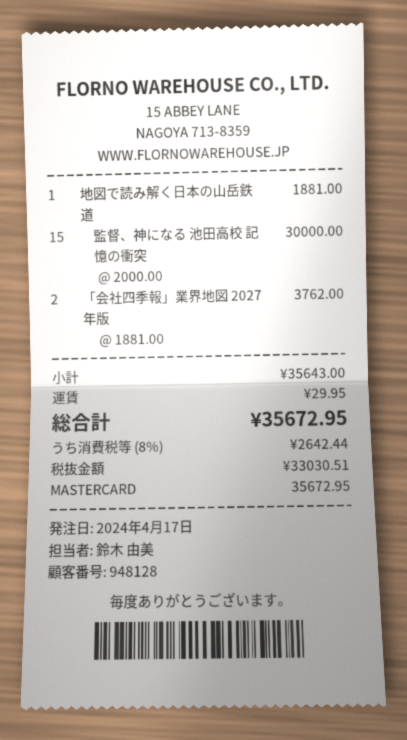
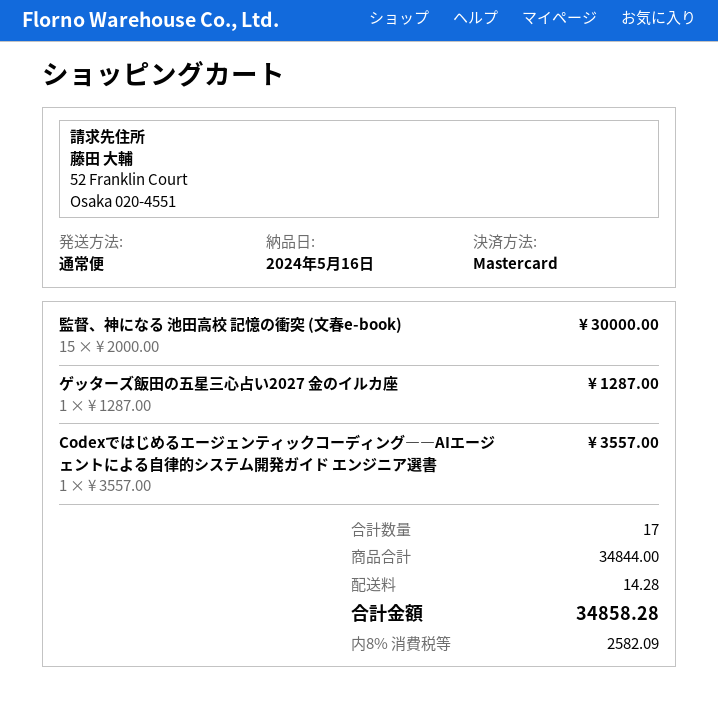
地図で読み解く日本の山岳鉄道: 1 x 1881.00 = 1881.00 -> none
「会社四季報」業界地図 2027年版: 2 x 1881.00 = 3762.00 -> none
ゲッターズ飯田の五星三心占い2027 金のイルカ座: none -> 1 x 1287.00 = 1287.00
Codexではじめるエージェンティックコーディング――AIエージェントによる自律的システム開発ガイド エンジニア選書: none -> 1 x 3557.00 = 3557.00
subtotal: 35643.00 -> 34844.00
shipping: 29.95 -> 14.28
tax: 8% = 2642.44 -> 8% = 2582.09
total: 35672.95 -> 34858.28

